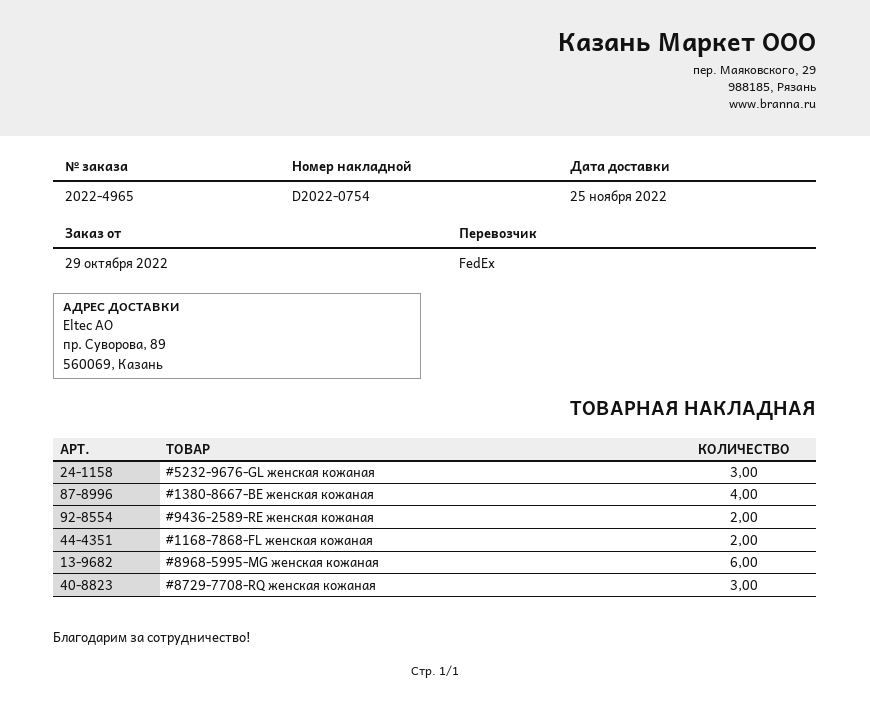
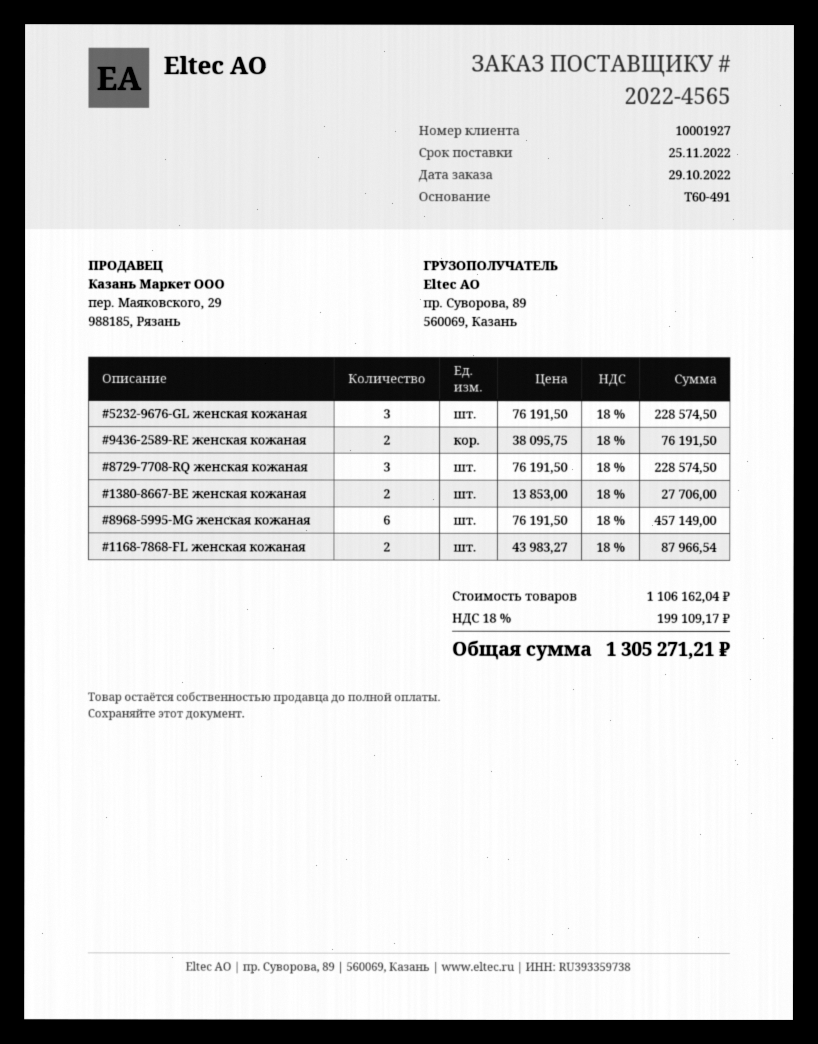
order number: 2022-4965 -> 2022-4565
#1380-8667-BE женская кожаная: 4 -> 2

